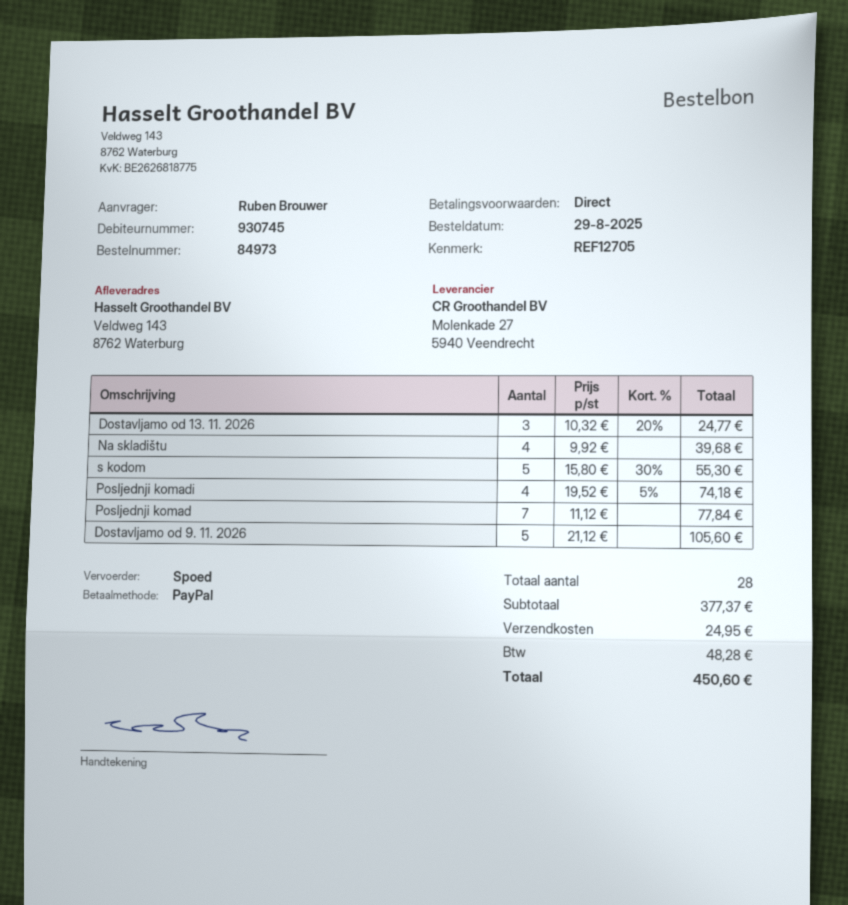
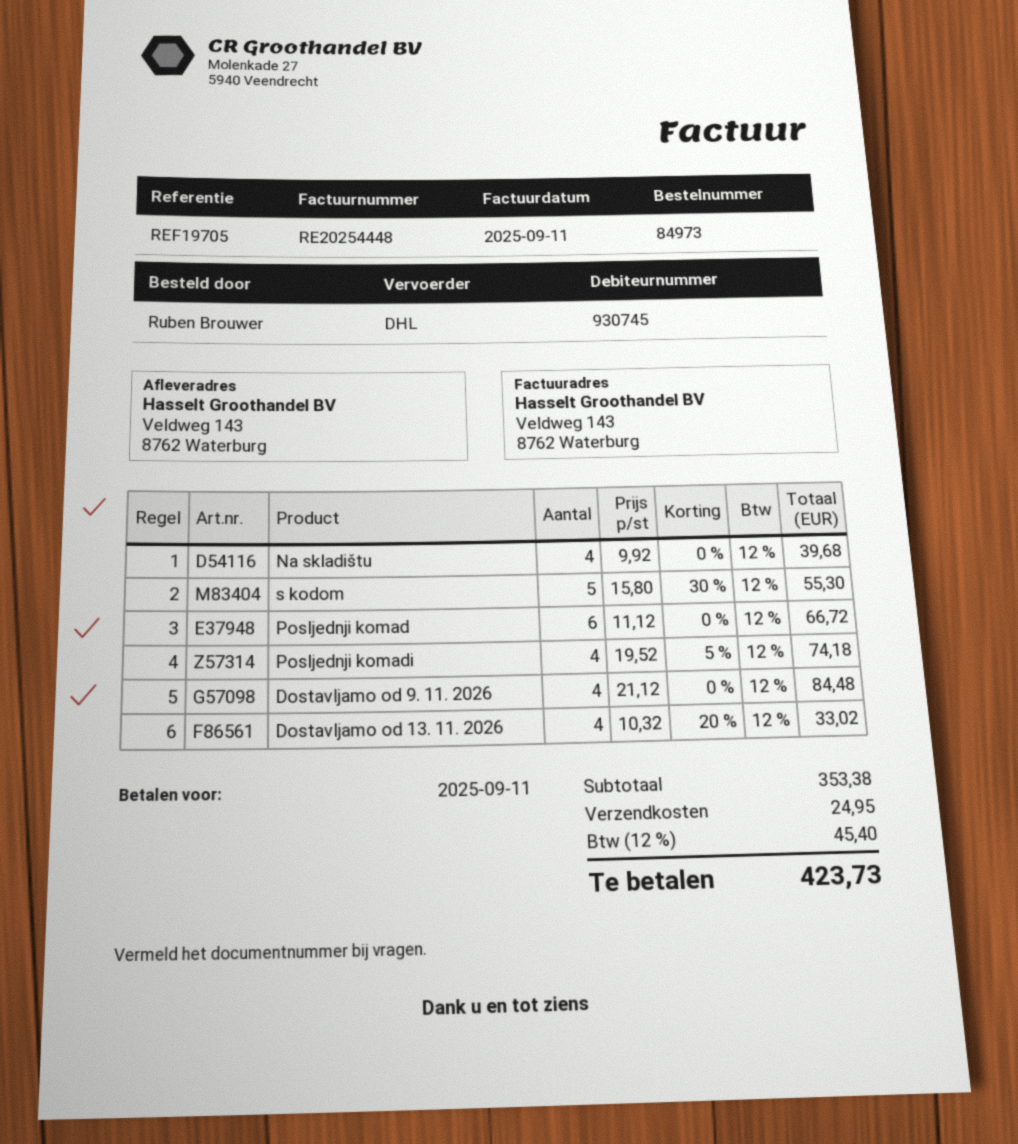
reference: REF12705 -> REF19705
shipping method: express -> DHL
Dostavljamo od 13. 11. 2026: 3 x 10.32 - 20% = 24.77 -> 4 x 10.32 - 20% = 33.02
Posljednji komad: 7 x 11.12 = 77.84 -> 6 x 11.12 = 66.72
Dostavljamo od 9. 11. 2026: 5 x 21.12 = 105.60 -> 4 x 21.12 = 84.48
subtotal: 377.37 -> 353.38
tax: 48.28 -> 45.40
total: 450.60 -> 423.73

